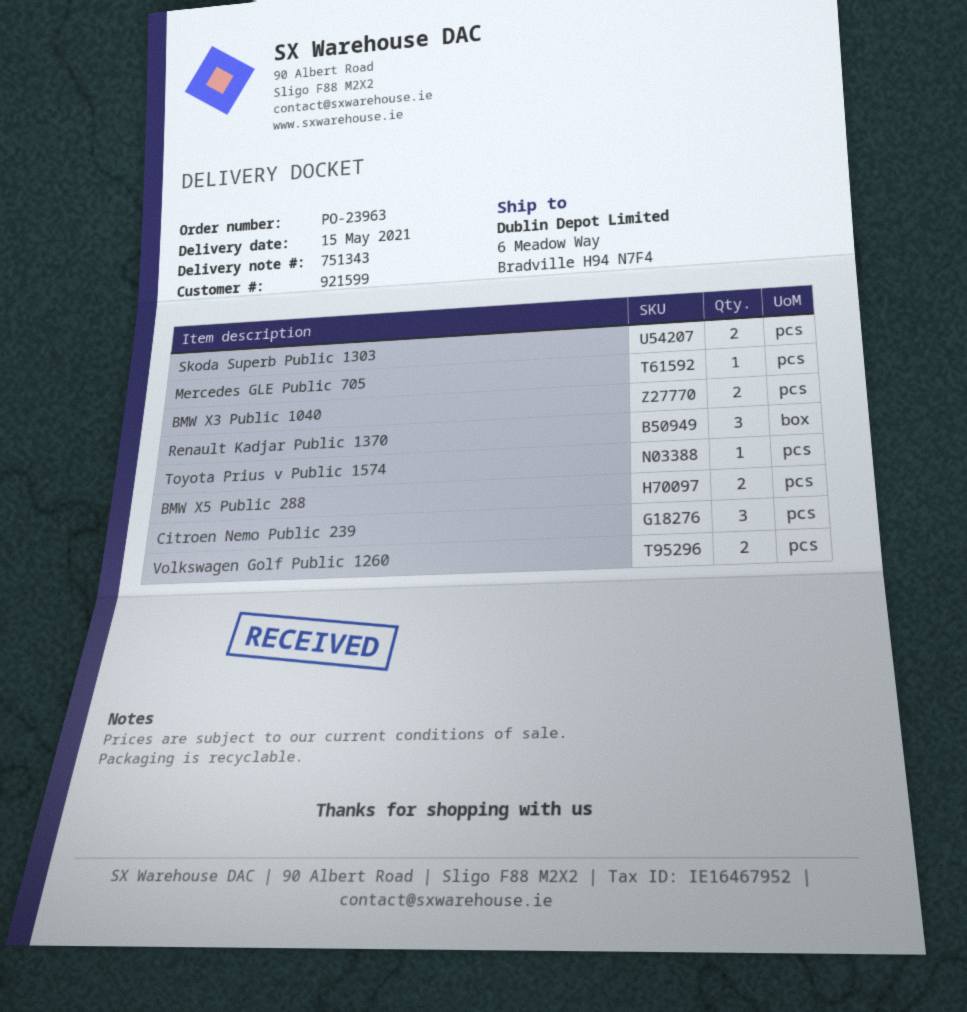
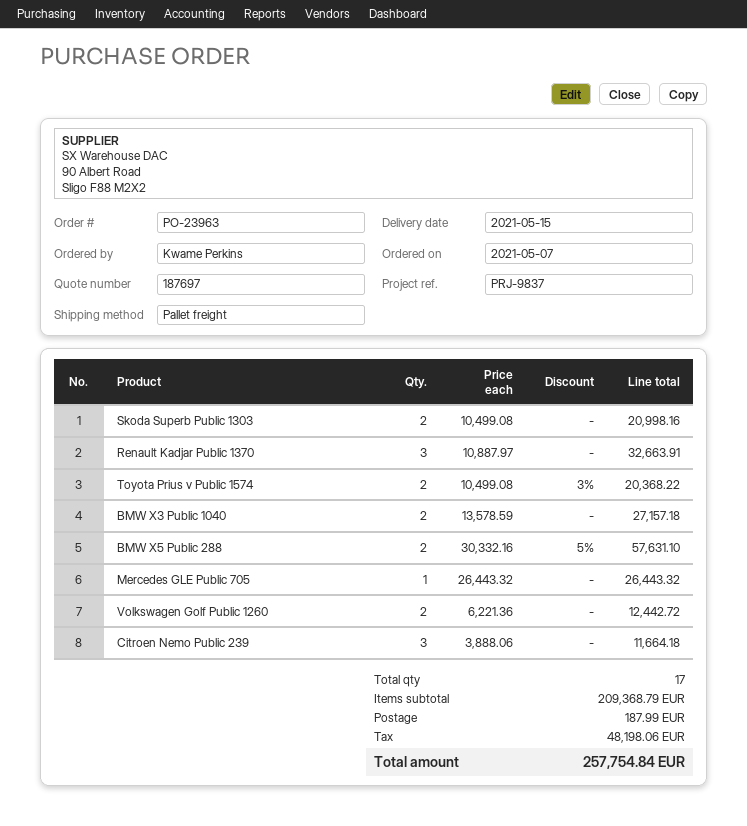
Toyota Prius v Public 1574: 1 -> 2

